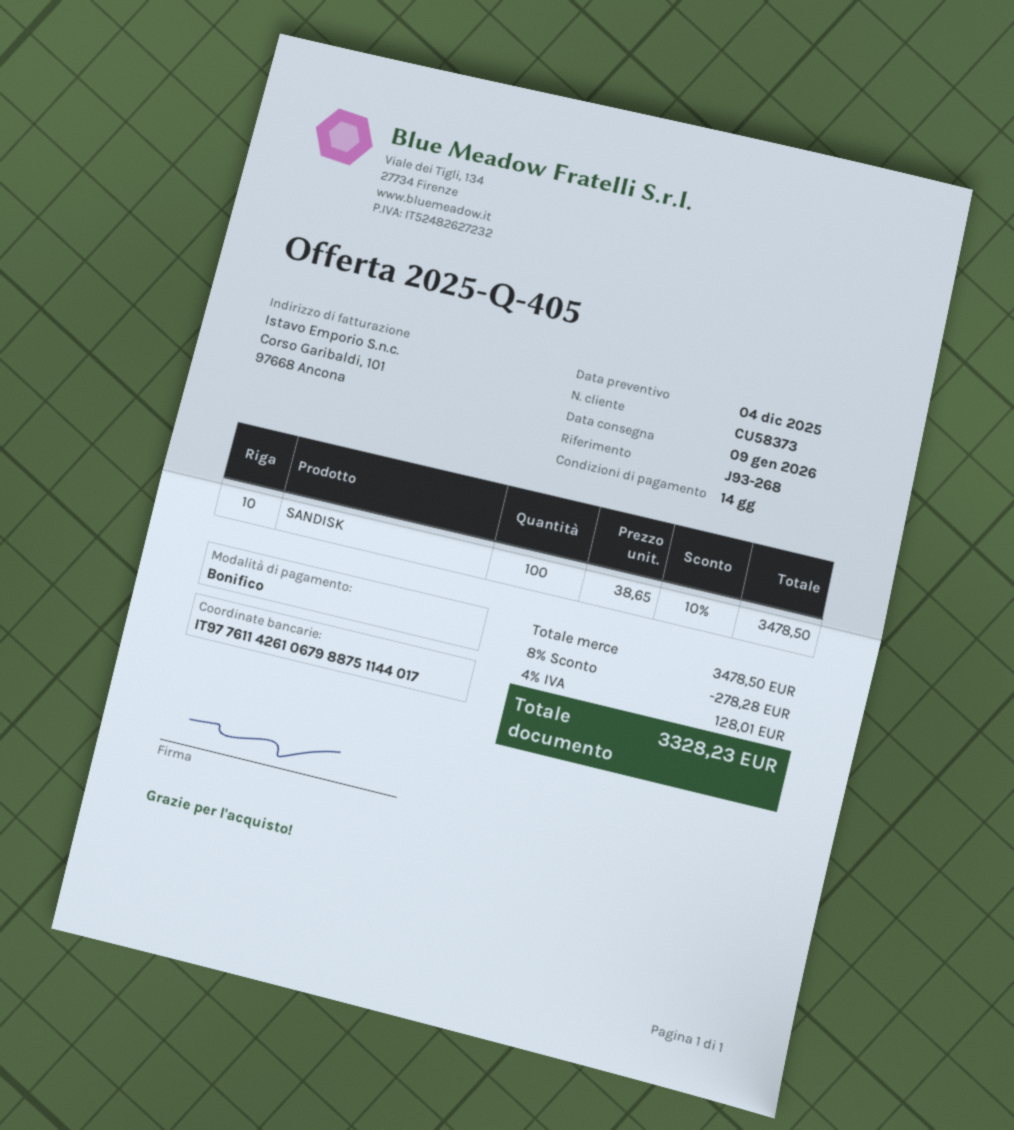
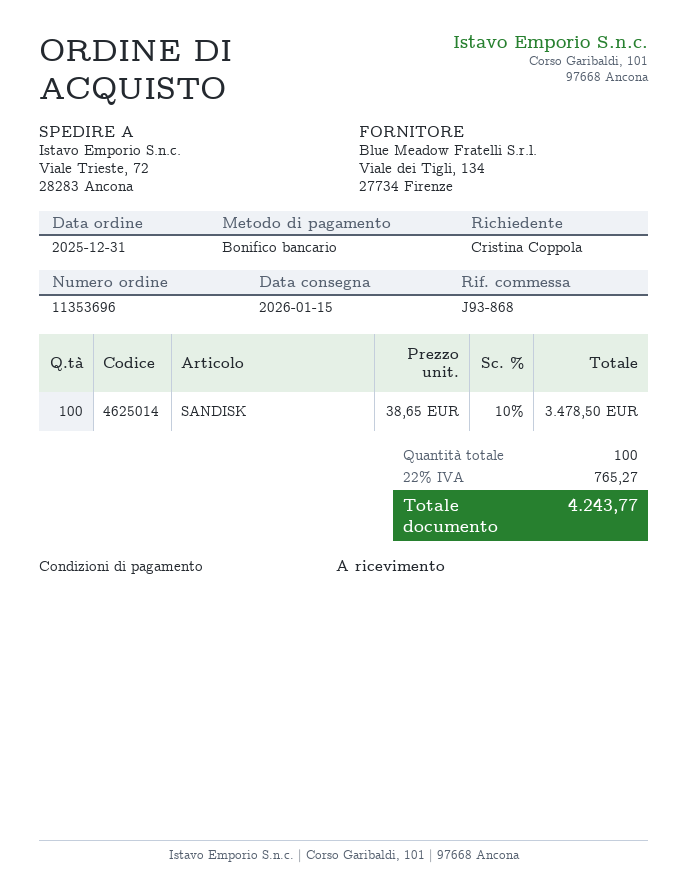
delivery date: 2026-01-09 -> 2026-01-15
payment terms: 14 days -> on receipt
reference: J93-268 -> J93-868
discount: 8% = 278.28 -> none
tax: 4% = 128.01 -> 22% = 765.27
total: 3328.23 -> 4243.77

